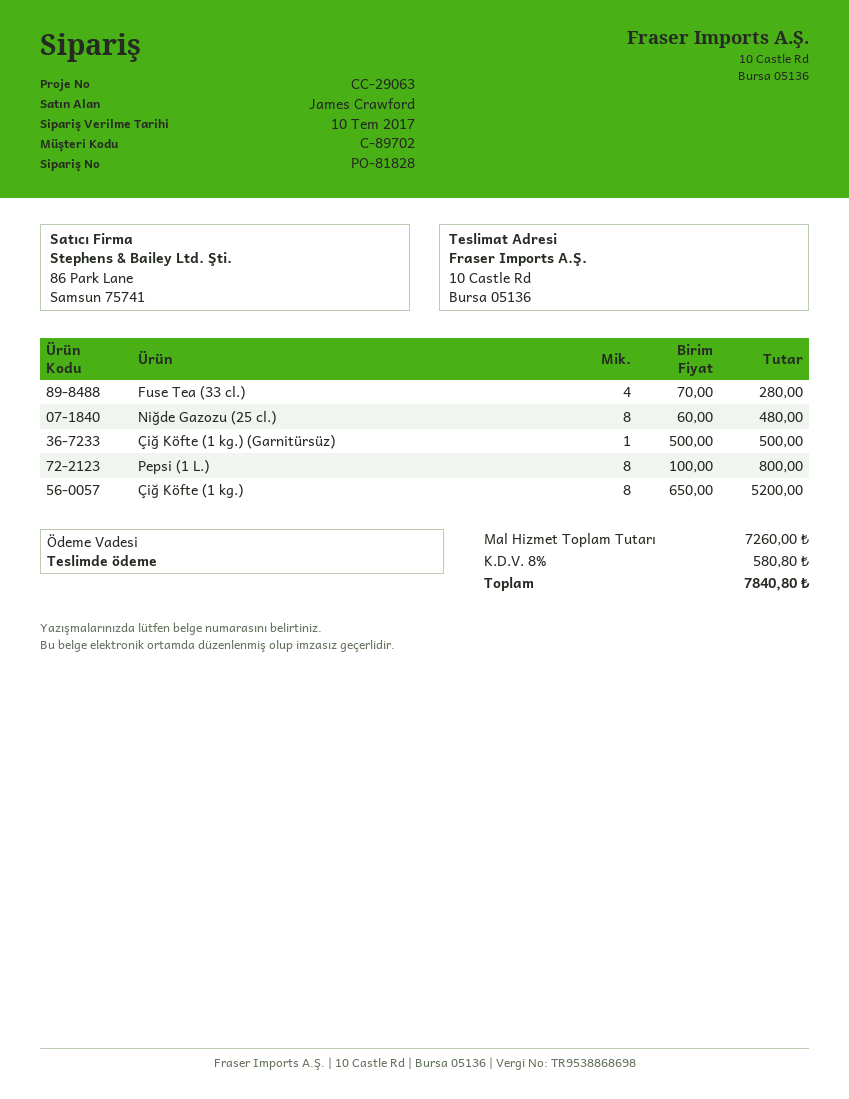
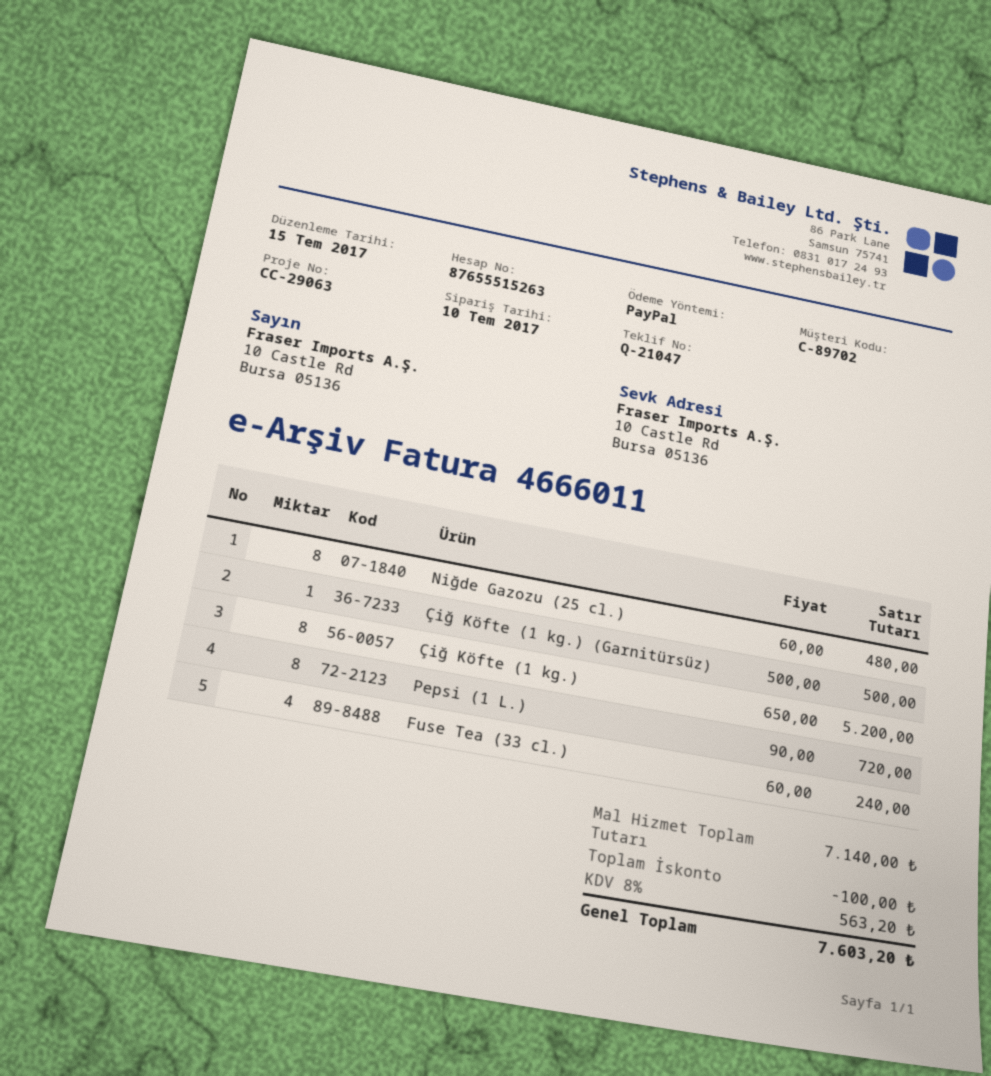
Fuse Tea (33 cl.): 4 x 70.00 = 280.00 -> 4 x 60.00 = 240.00
Pepsi (1 L.): 8 x 100.00 = 800.00 -> 8 x 90.00 = 720.00
subtotal: 7260.00 -> 7140.00
discount: none -> 100.00
tax: 8% = 580.80 -> 8% = 563.20
total: 7840.80 -> 7603.20

